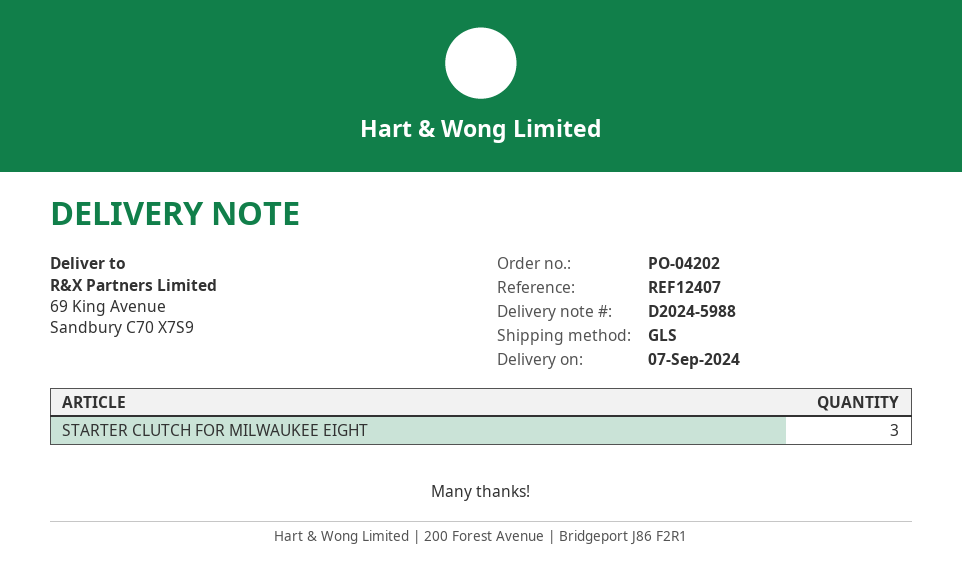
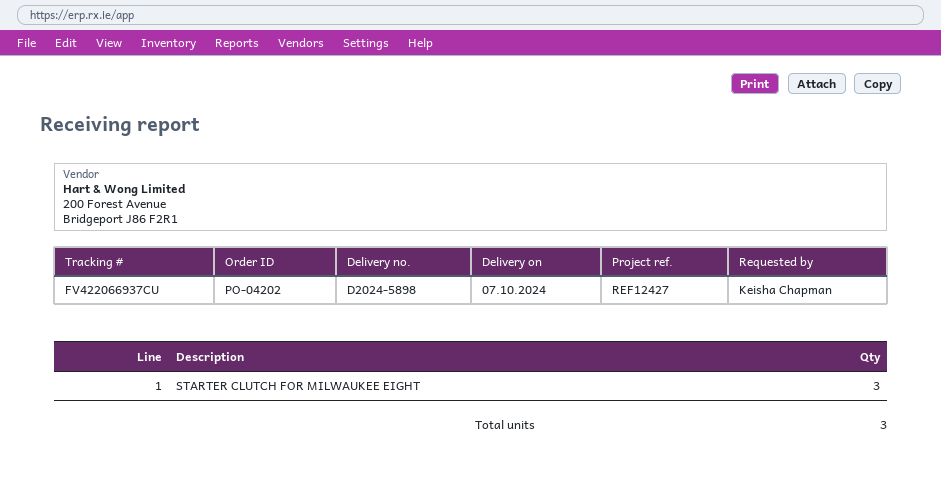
delivery note number: D2024-5988 -> D2024-5898
delivery date: 2024-09-07 -> 2024-10-07
reference: REF12407 -> REF12427

